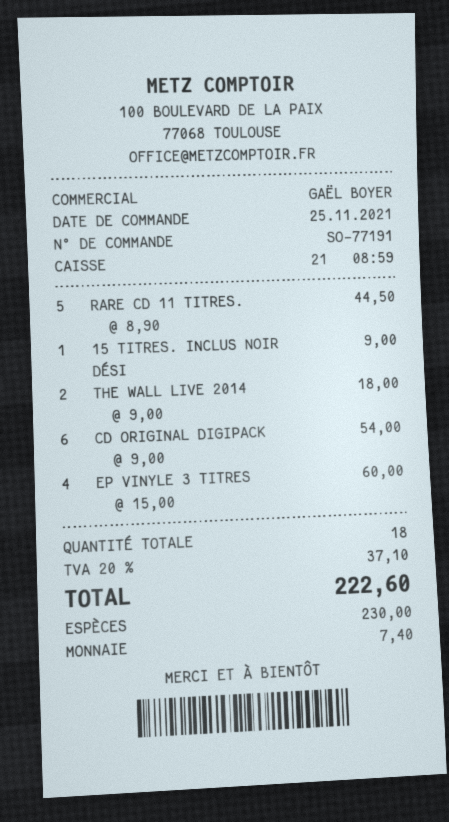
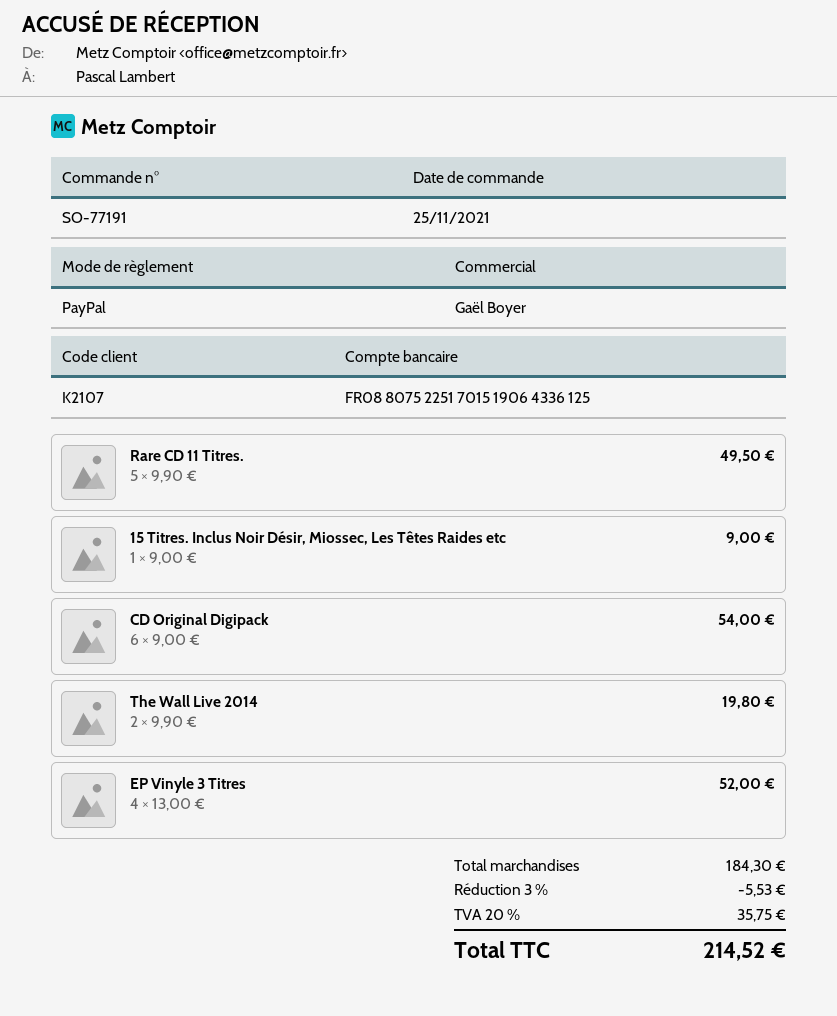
payment method: cash -> PayPal
RARE CD 11 TITRES.: 5 x 8.90 = 44.50 -> 5 x 9.90 = 49.50
THE WALL LIVE 2014: 2 x 9.00 = 18.00 -> 2 x 9.90 = 19.80
EP VINYLE 3 TITRES: 4 x 15.00 = 60.00 -> 4 x 13.00 = 52.00
discount: none -> 3% = 5.53
tax: 20% = 37.10 -> 20% = 35.75
total: 222.60 -> 214.52

